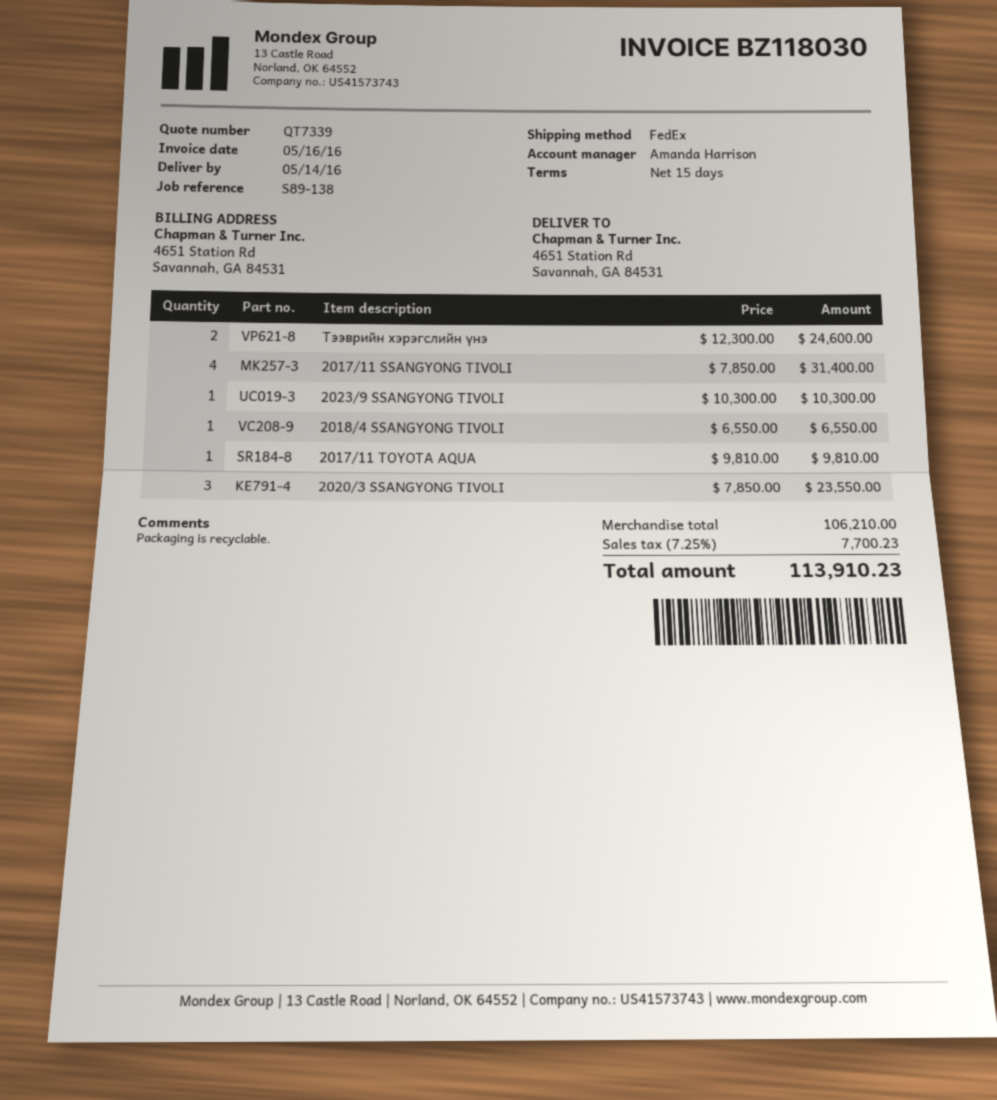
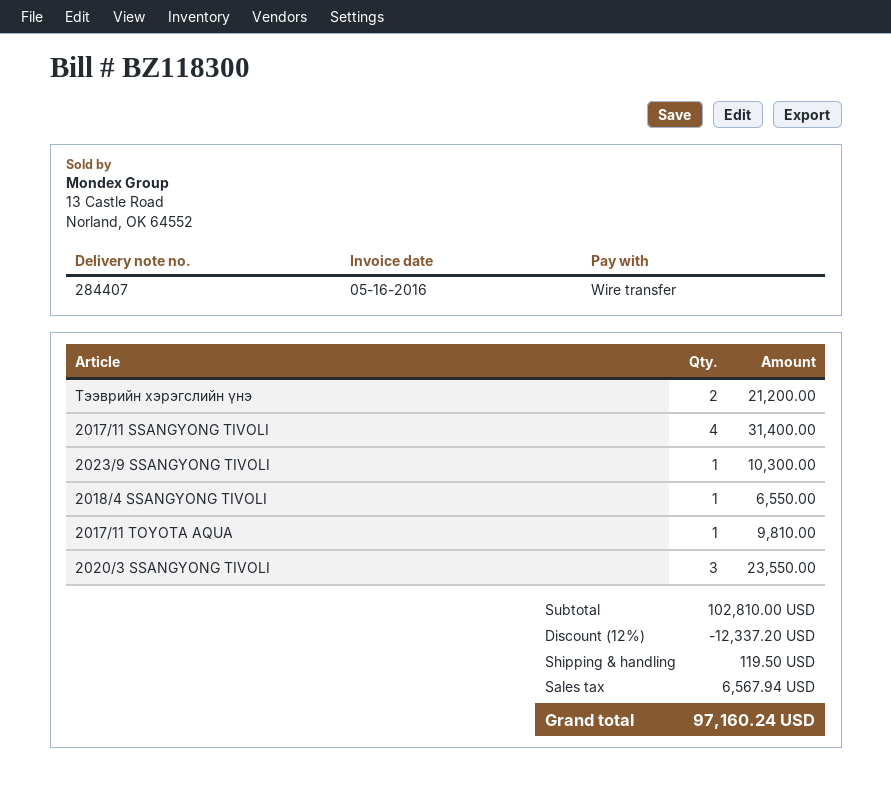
invoice number: BZ118030 -> BZ118300
Тээврийн хэрэгслийн үнэ: 2 for 24600.00 -> 2 for 21200.00
subtotal: 106210.00 -> 102810.00
discount: none -> 12% = 12337.20
shipping: none -> 119.50
tax: 7700.23 -> 6567.94
total: 113910.23 -> 97160.24

